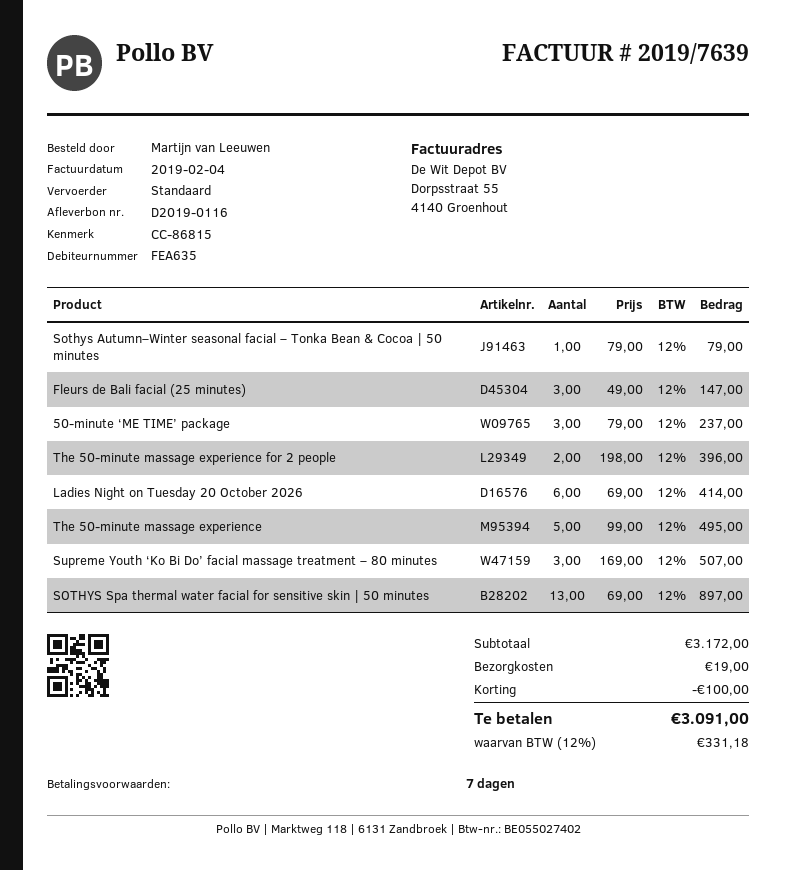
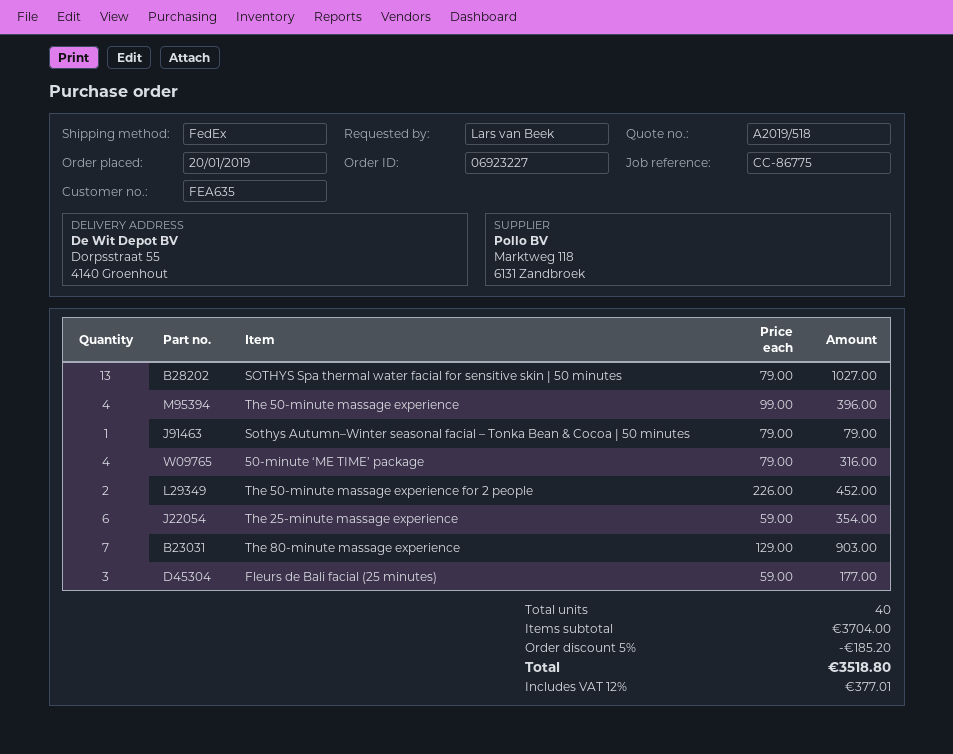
reference: CC-86815 -> CC-86775
ordered by: Martijn van Leeuwen -> Lars van Beek
shipping method: standard -> FedEx
Fleurs de Bali facial (25 minutes): 3 x 49.00 = 147.00 -> 3 x 59.00 = 177.00
50-minute ‘ME TIME’ package: 3 x 79.00 = 237.00 -> 4 x 79.00 = 316.00
The 50-minute massage experience for 2 people: 2 x 198.00 = 396.00 -> 2 x 226.00 = 452.00
Ladies Night on Tuesday 20 October 2026: 6 x 69.00 = 414.00 -> none
The 50-minute massage experience: 5 x 99.00 = 495.00 -> 4 x 99.00 = 396.00
Supreme Youth ‘Ko Bi Do’ facial massage treatment – 80 minutes: 3 x 169.00 = 507.00 -> none
SOTHYS Spa thermal water facial for sensitive skin | 50 minutes: 13 x 69.00 = 897.00 -> 13 x 79.00 = 1027.00
The 25-minute massage experience: none -> 6 x 59.00 = 354.00
The 80-minute massage experience: none -> 7 x 129.00 = 903.00
subtotal: 3172.00 -> 3704.00
discount: 100.00 -> 185.20
shipping: 19.00 -> none
tax: 12% = 331.18 -> 12% = 377.01
total: 3091.00 -> 3518.80

